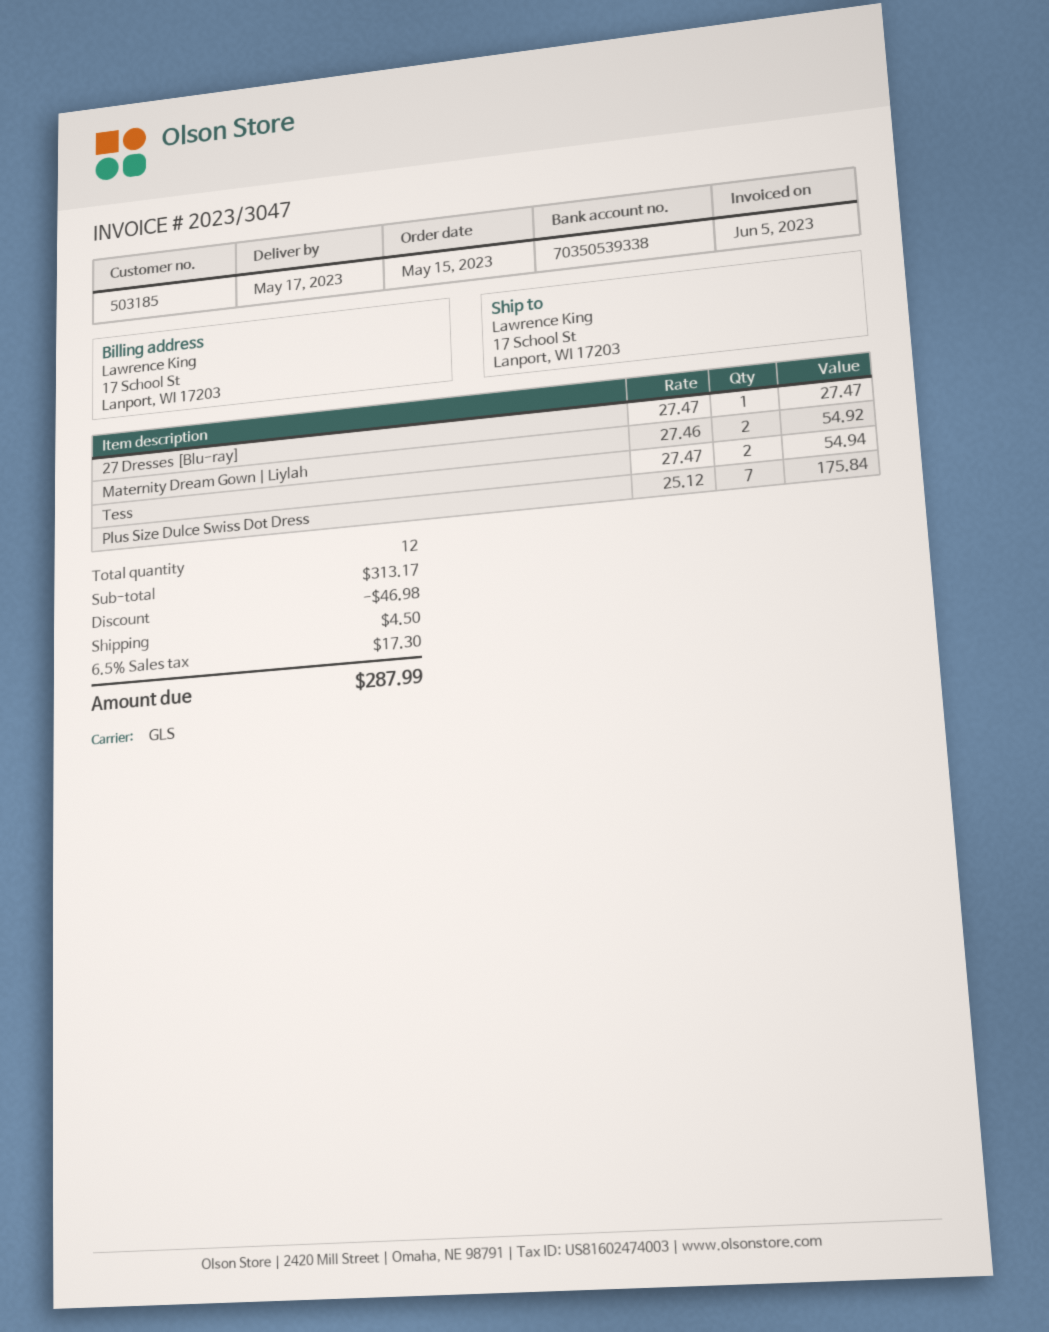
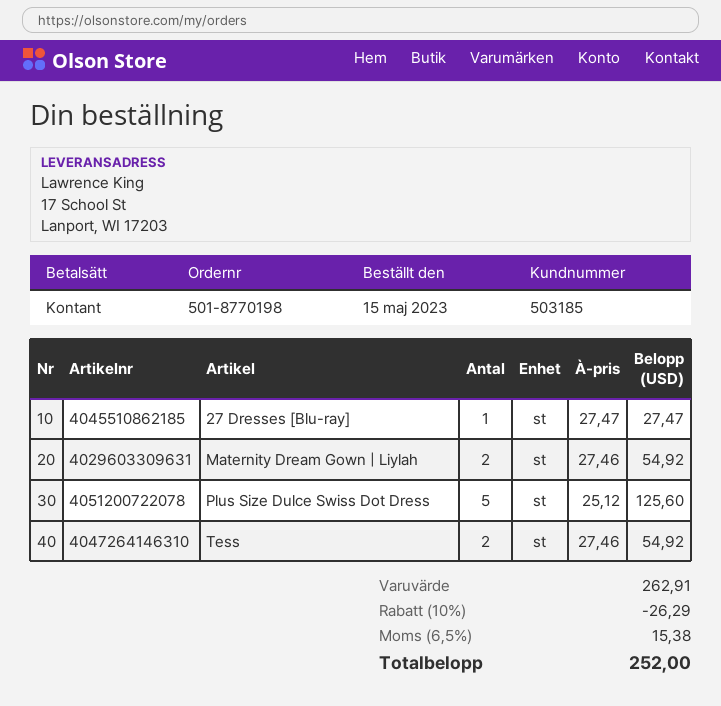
Tess: 2 x 27.47 = 54.94 -> 2 x 27.46 = 54.92
Plus Size Dulce Swiss Dot Dress: 7 x 25.12 = 175.84 -> 5 x 25.12 = 125.60
subtotal: 313.17 -> 262.91
discount: 46.98 -> 26.29
shipping: 4.50 -> none
tax: 6.5% = 17.30 -> 6.5% = 15.38
total: 287.99 -> 252.00

